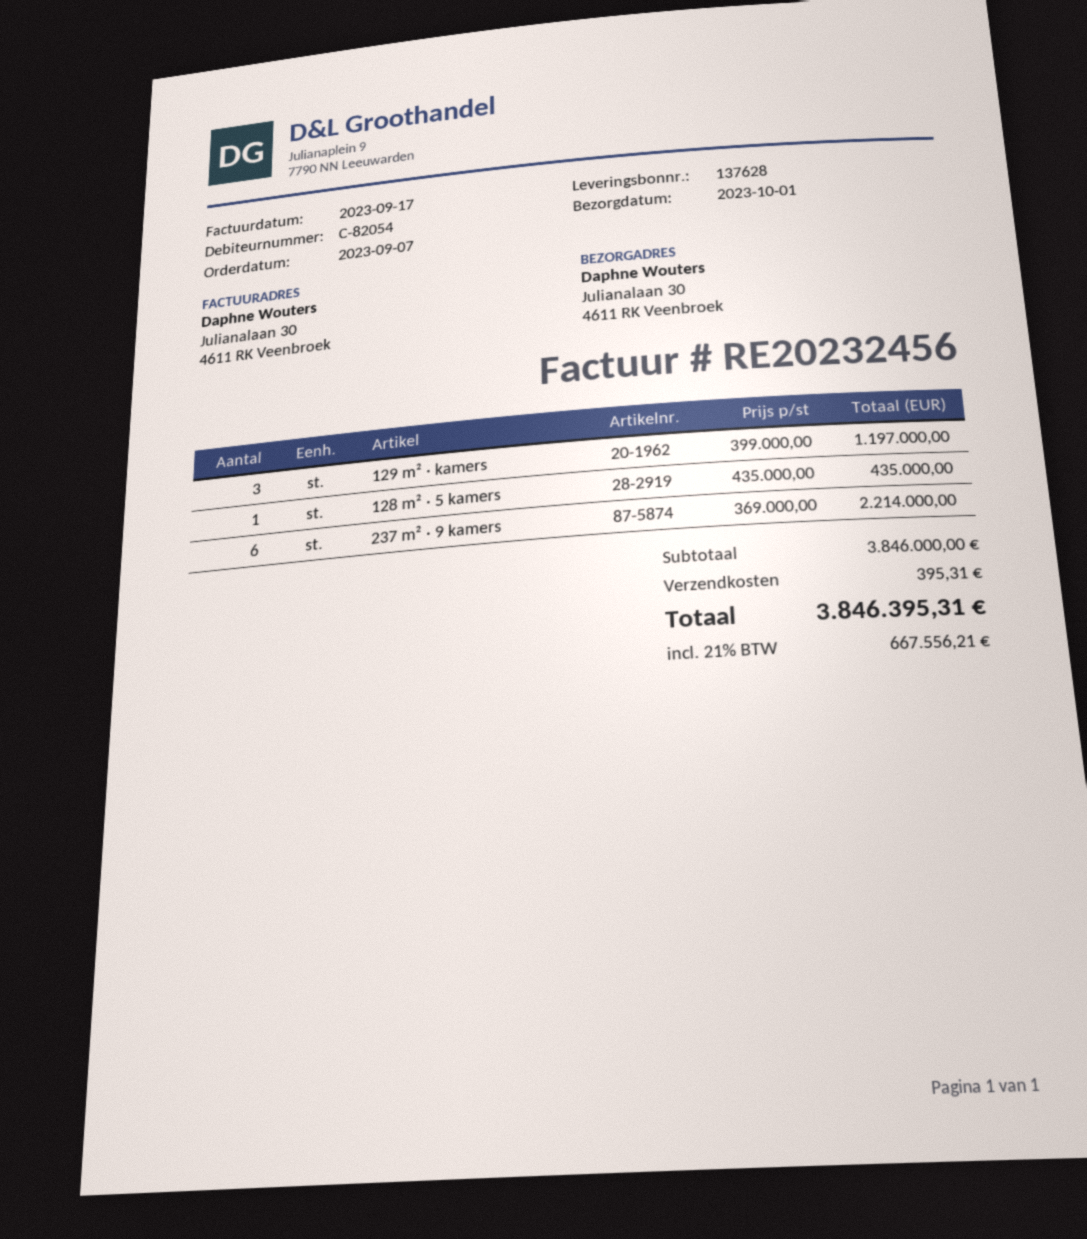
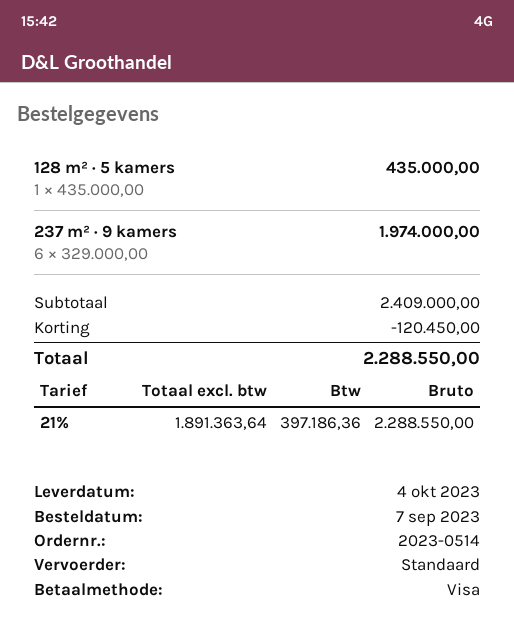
delivery date: 2023-10-01 -> 2023-10-04
129 m² · kamers: 3 x 399000.00 = 1197000.00 -> none
237 m² · 9 kamers: 6 x 369000.00 = 2214000.00 -> 6 x 329000.00 = 1974000.00
subtotal: 3846000.00 -> 2409000.00
discount: none -> 120450.00
shipping: 395.31 -> none
tax: 21% = 667556.21 -> 21% = 397186.36
total: 3846395.31 -> 2288550.00

